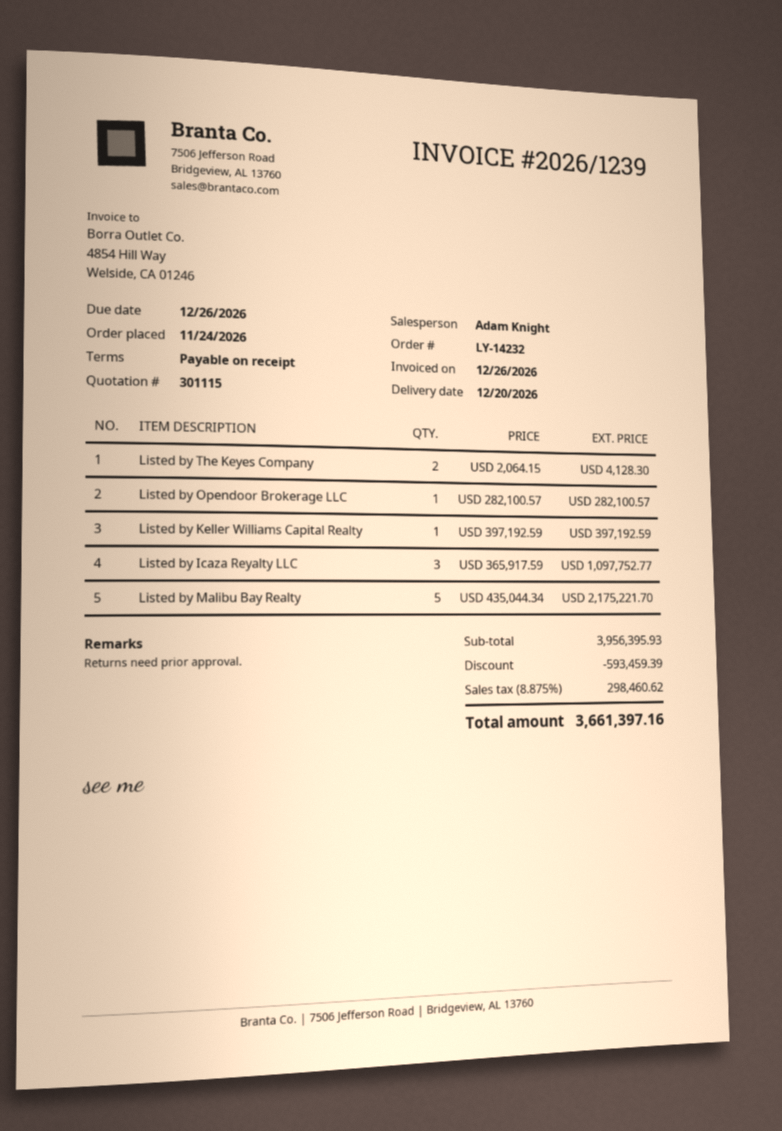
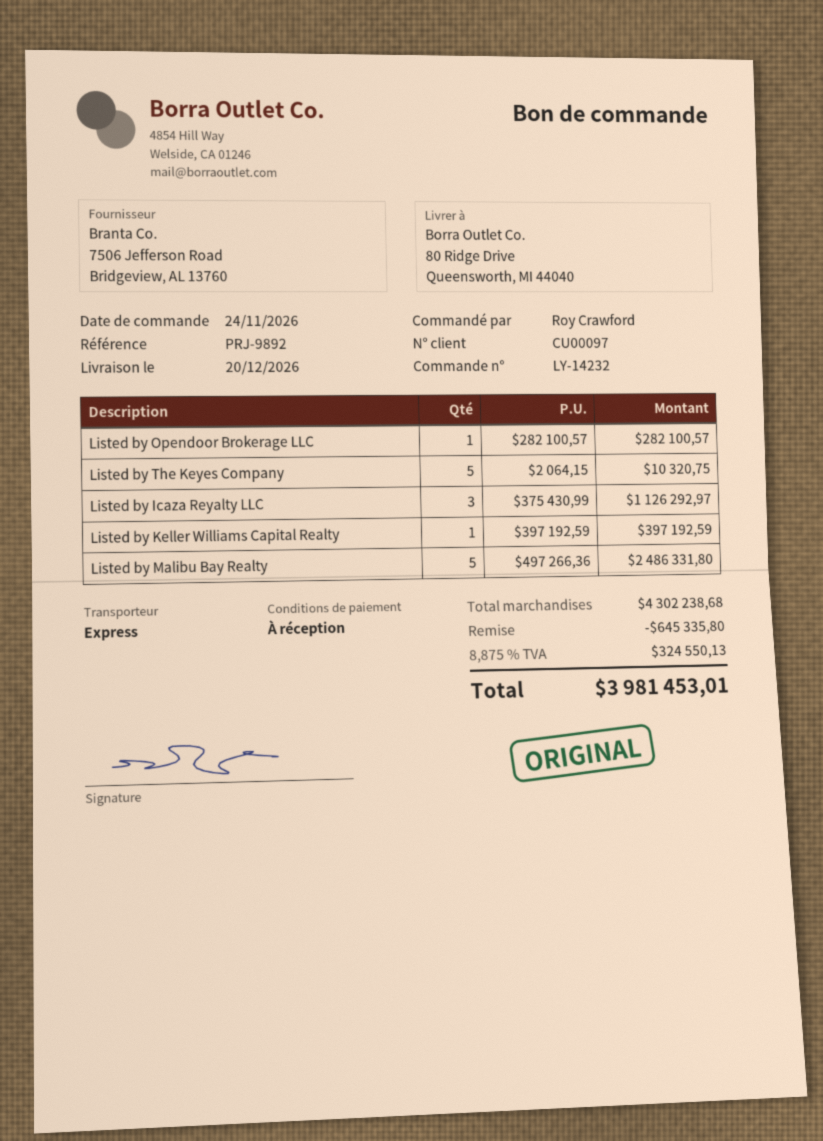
Listed by The Keyes Company: 2 x 2064.15 = 4128.30 -> 5 x 2064.15 = 10320.75
Listed by Icaza Reyalty LLC: 3 x 365917.59 = 1097752.77 -> 3 x 375430.99 = 1126292.97
Listed by Malibu Bay Realty: 5 x 435044.34 = 2175221.70 -> 5 x 497266.36 = 2486331.80
subtotal: 3956395.93 -> 4302238.68
discount: 593459.39 -> 645335.80
tax: 8.875% = 298460.62 -> 8.875% = 324550.13
total: 3661397.16 -> 3981453.01

